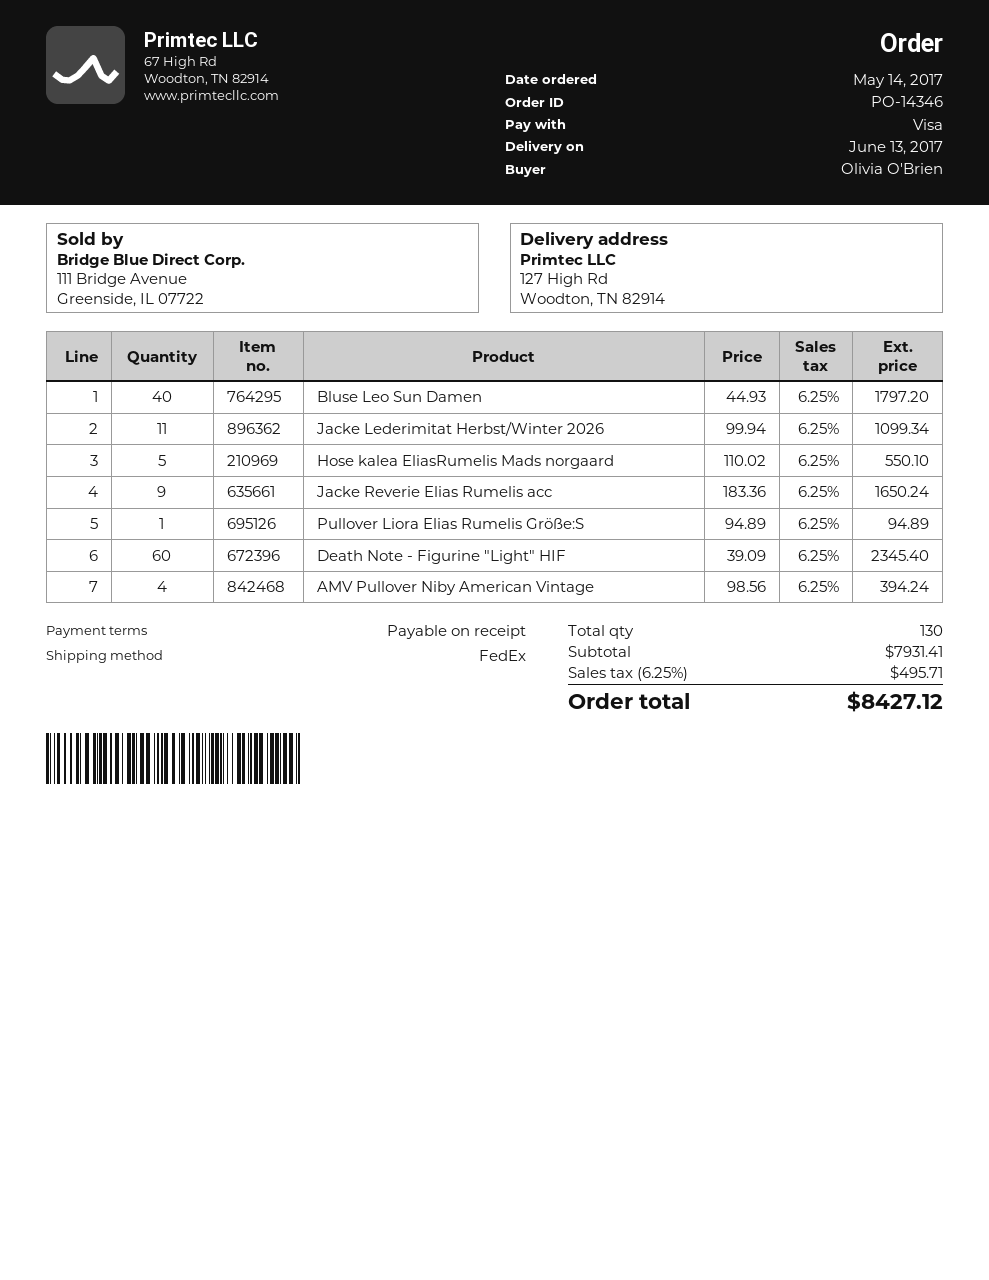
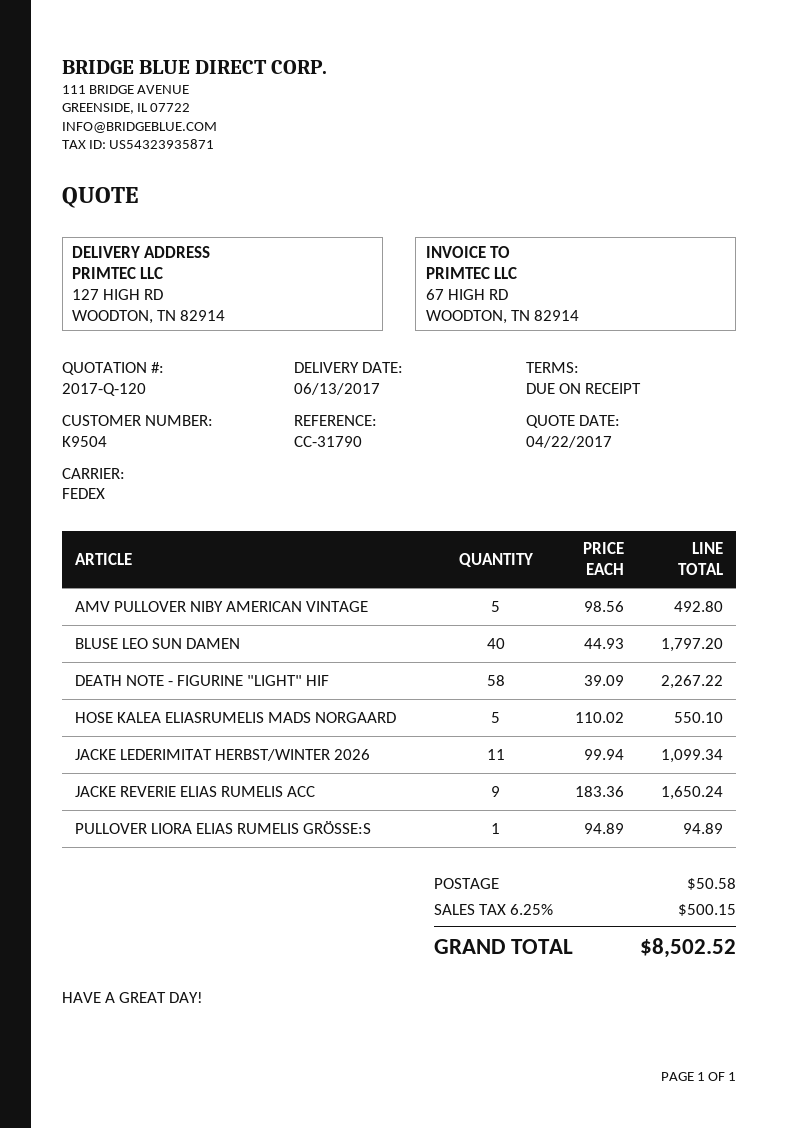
Death Note - Figurine "Light" HIF: 60 x 39.09 = 2345.40 -> 58 x 39.09 = 2267.22
AMV Pullover Niby American Vintage: 4 x 98.56 = 394.24 -> 5 x 98.56 = 492.80
shipping: none -> 50.58
tax: 6.25% = 495.71 -> 6.25% = 500.15
total: 8427.12 -> 8502.52

